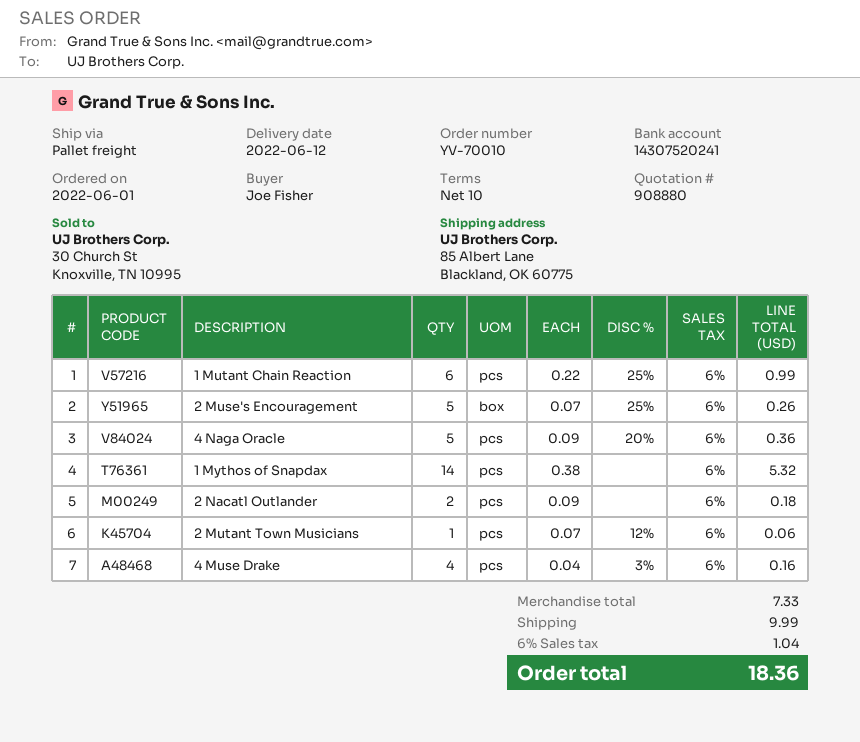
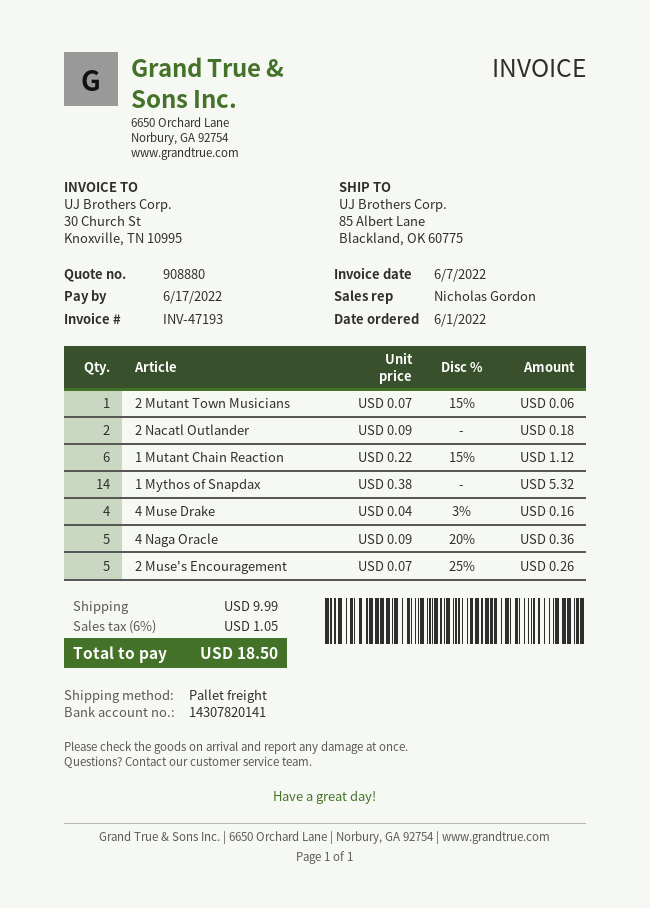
bank account: 14307520241 -> 14307820141
1 Mutant Chain Reaction: 6 x 0.22 - 25% = 0.99 -> 6 x 0.22 - 15% = 1.12
2 Mutant Town Musicians: 1 x 0.07 - 12% = 0.06 -> 1 x 0.07 - 15% = 0.06
tax: 6% = 1.04 -> 6% = 1.05
total: 18.36 -> 18.50

